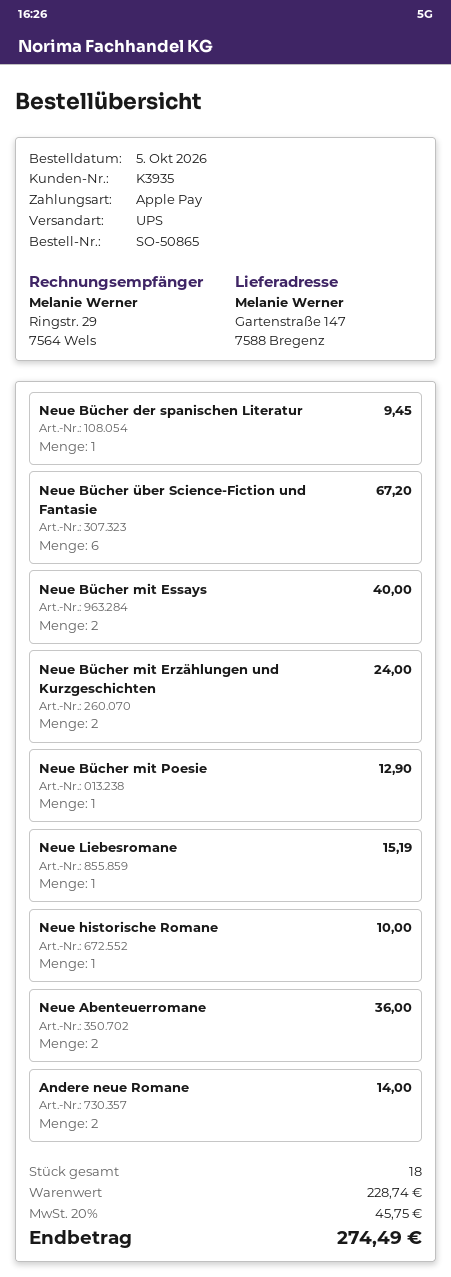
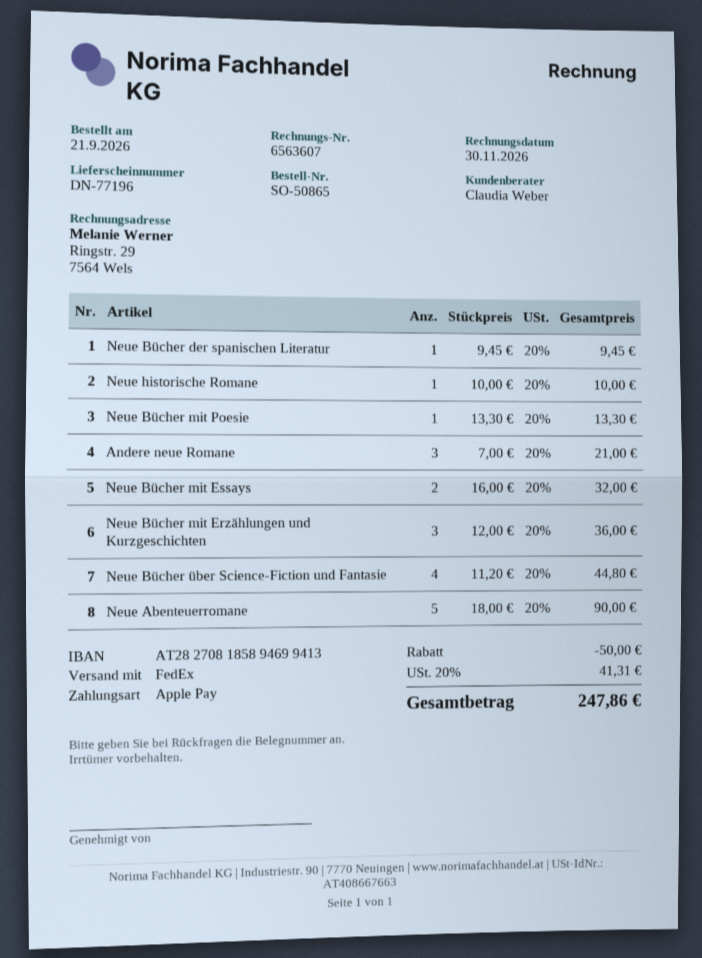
order date: 2026-10-05 -> 2026-09-21
shipping method: UPS -> FedEx
Neue Bücher über Science-Fiction und Fantasie: 6 for 67.20 -> 4 for 44.80
Neue Bücher mit Essays: 2 for 40.00 -> 2 for 32.00
Neue Bücher mit Erzählungen und Kurzgeschichten: 2 for 24.00 -> 3 for 36.00
Neue Bücher mit Poesie: 1 for 12.90 -> 1 for 13.30
Neue Liebesromane: 1 for 15.19 -> none
Neue Abenteuerromane: 2 for 36.00 -> 5 for 90.00
Andere neue Romane: 2 for 14.00 -> 3 for 21.00
discount: none -> 50.00
tax: 20% = 45.75 -> 20% = 41.31
total: 274.49 -> 247.86

